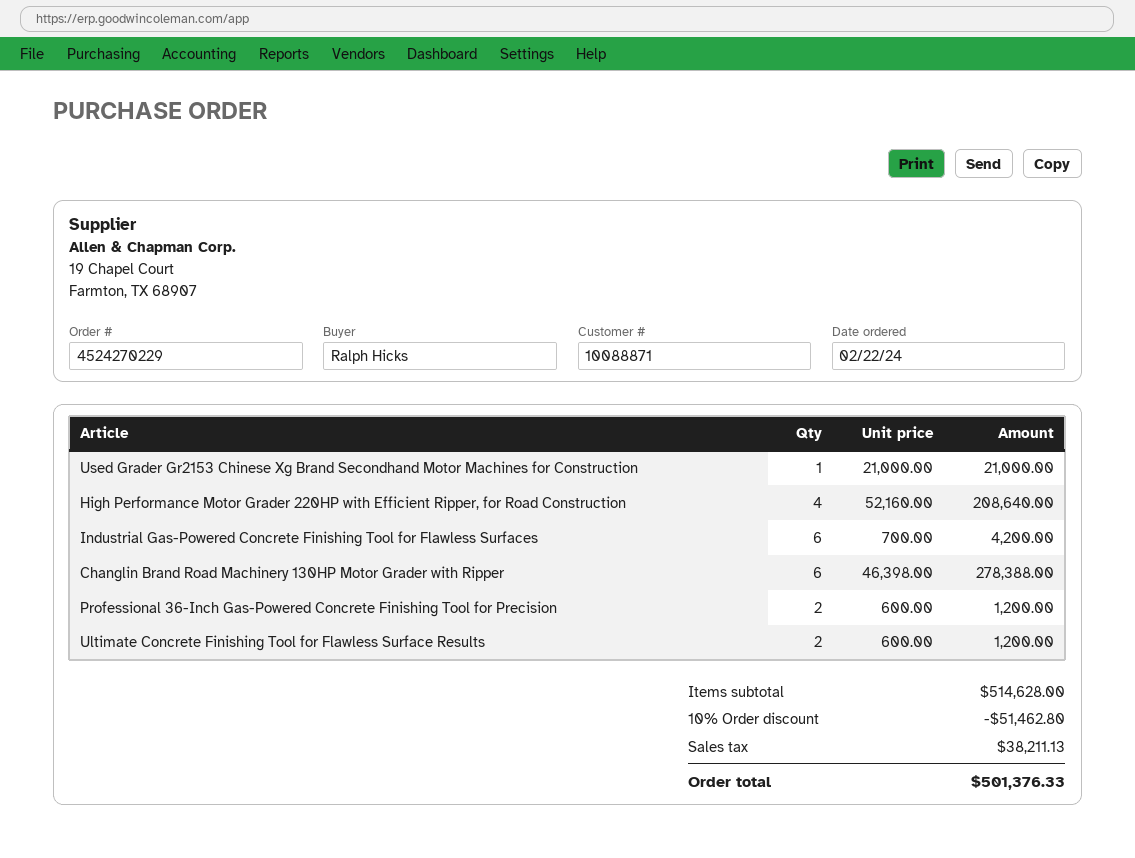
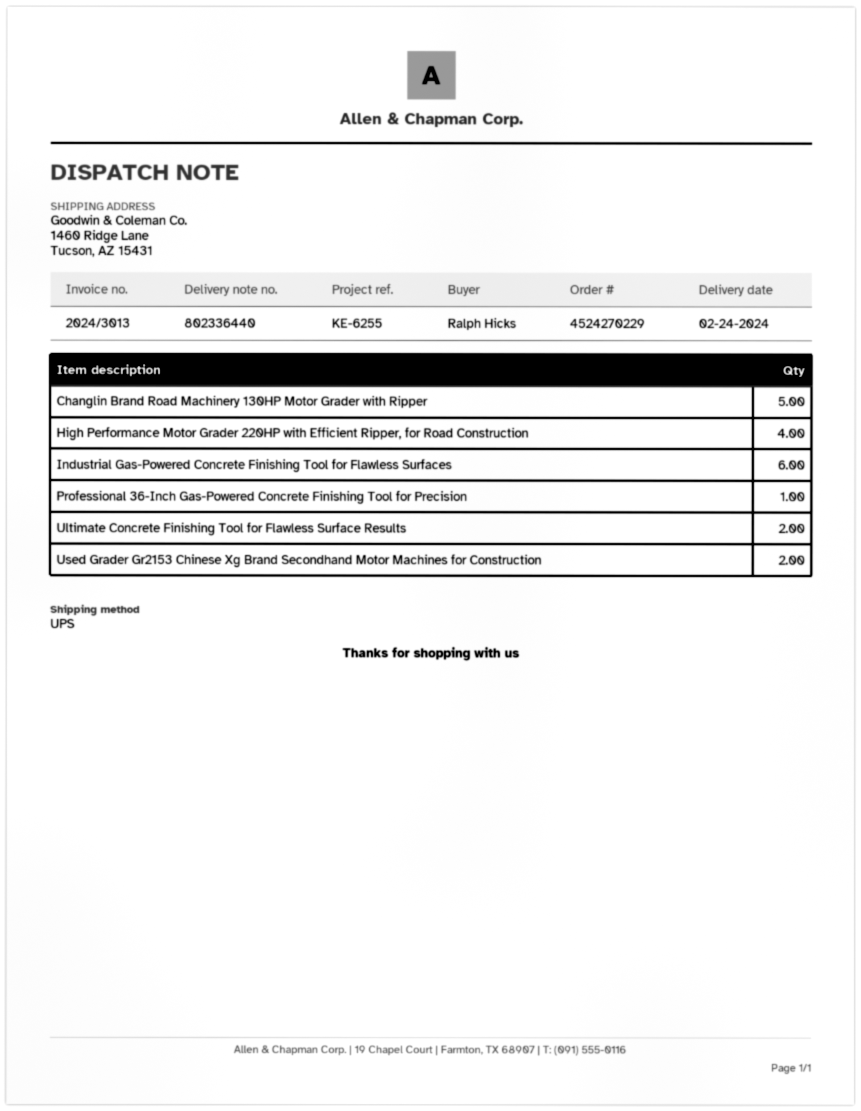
Used Grader Gr2153 Chinese Xg Brand Secondhand Motor Machines for Construction: 1 -> 2
Changlin Brand Road Machinery 130HP Motor Grader with Ripper: 6 -> 5
Professional 36-Inch Gas-Powered Concrete Finishing Tool for Precision: 2 -> 1

